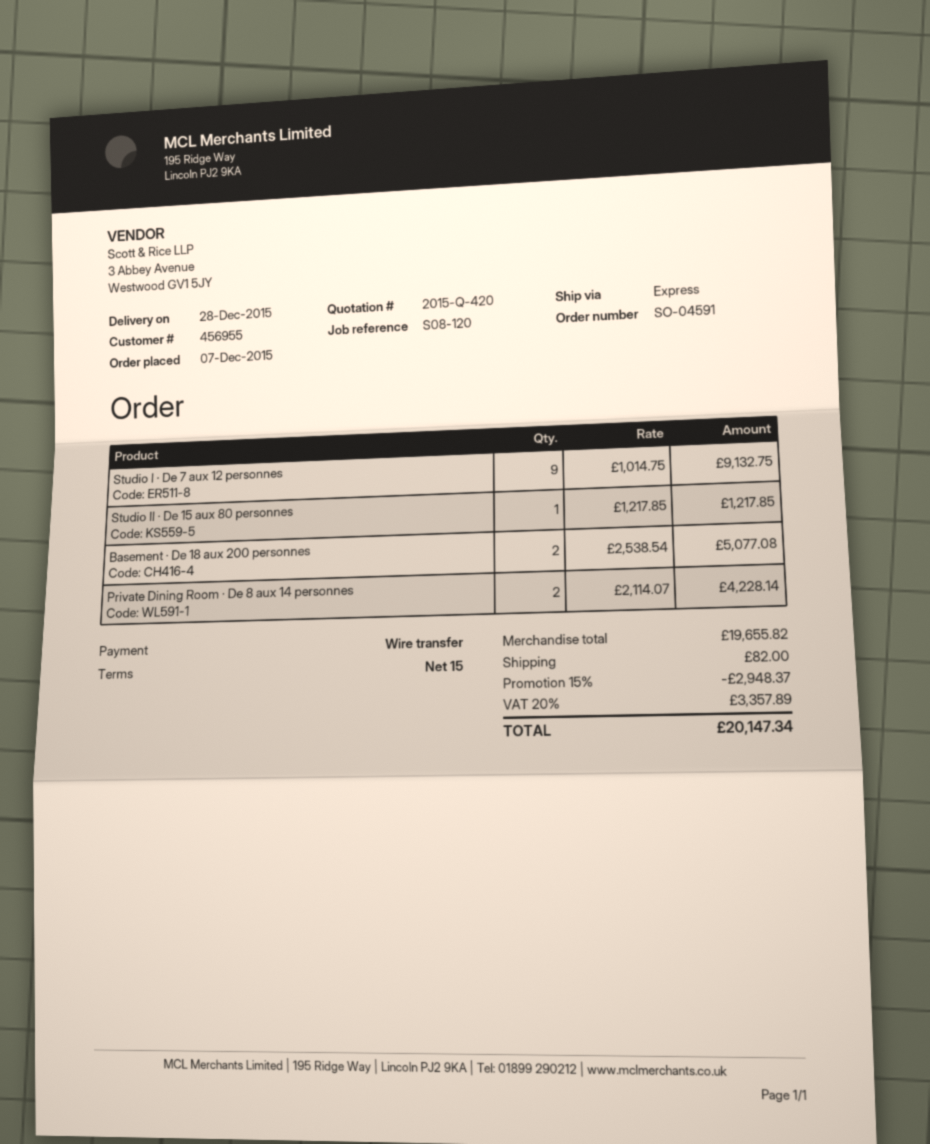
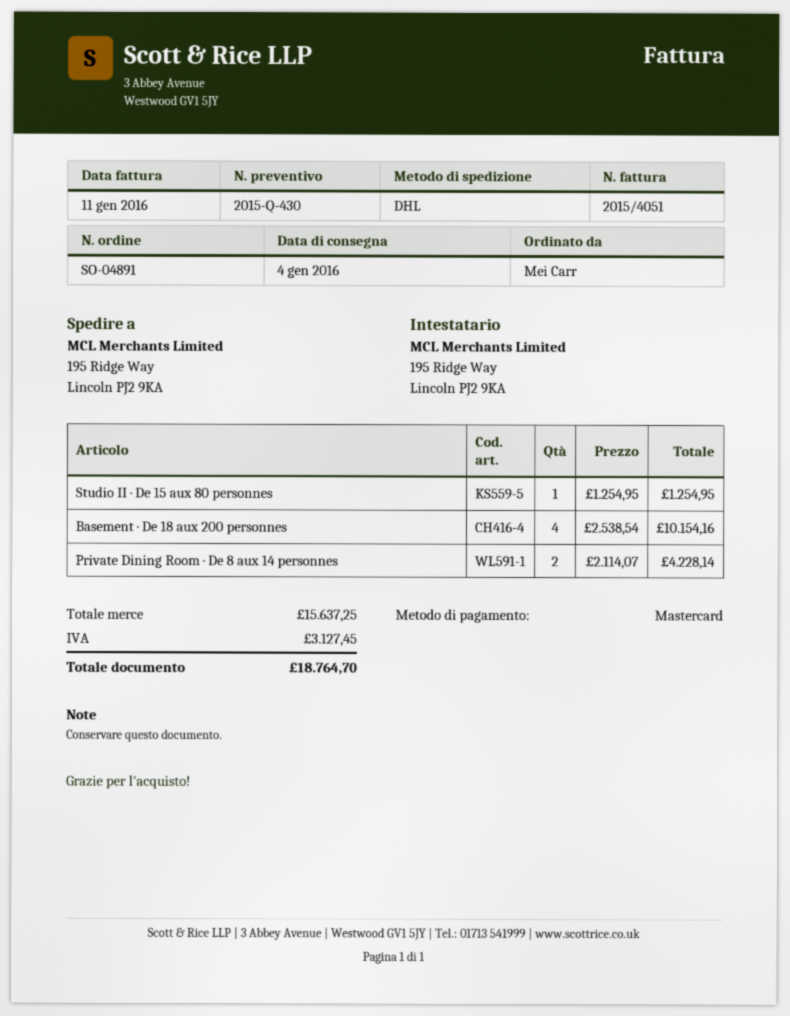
quote number: 2015-Q-420 -> 2015-Q-430
order number: SO-04591 -> SO-04891
delivery date: 2015-12-28 -> 2016-01-04
payment method: bank transfer -> Mastercard
shipping method: express -> DHL
Studio I · De 7 aux 12 personnes: 9 x 1014.75 = 9132.75 -> none
Studio II · De 15 aux 80 personnes: 1 x 1217.85 = 1217.85 -> 1 x 1254.95 = 1254.95
Basement · De 18 aux 200 personnes: 2 x 2538.54 = 5077.08 -> 4 x 2538.54 = 10154.16
subtotal: 19655.82 -> 15637.25
discount: 15% = 2948.37 -> none
shipping: 82.00 -> none
tax: 3357.89 -> 3127.45
total: 20147.34 -> 18764.70

